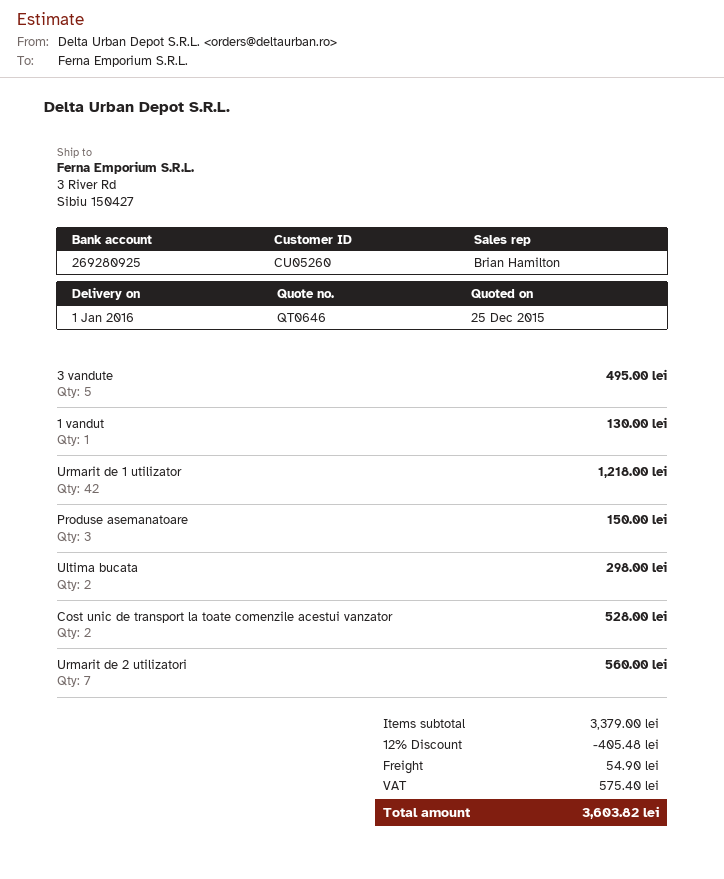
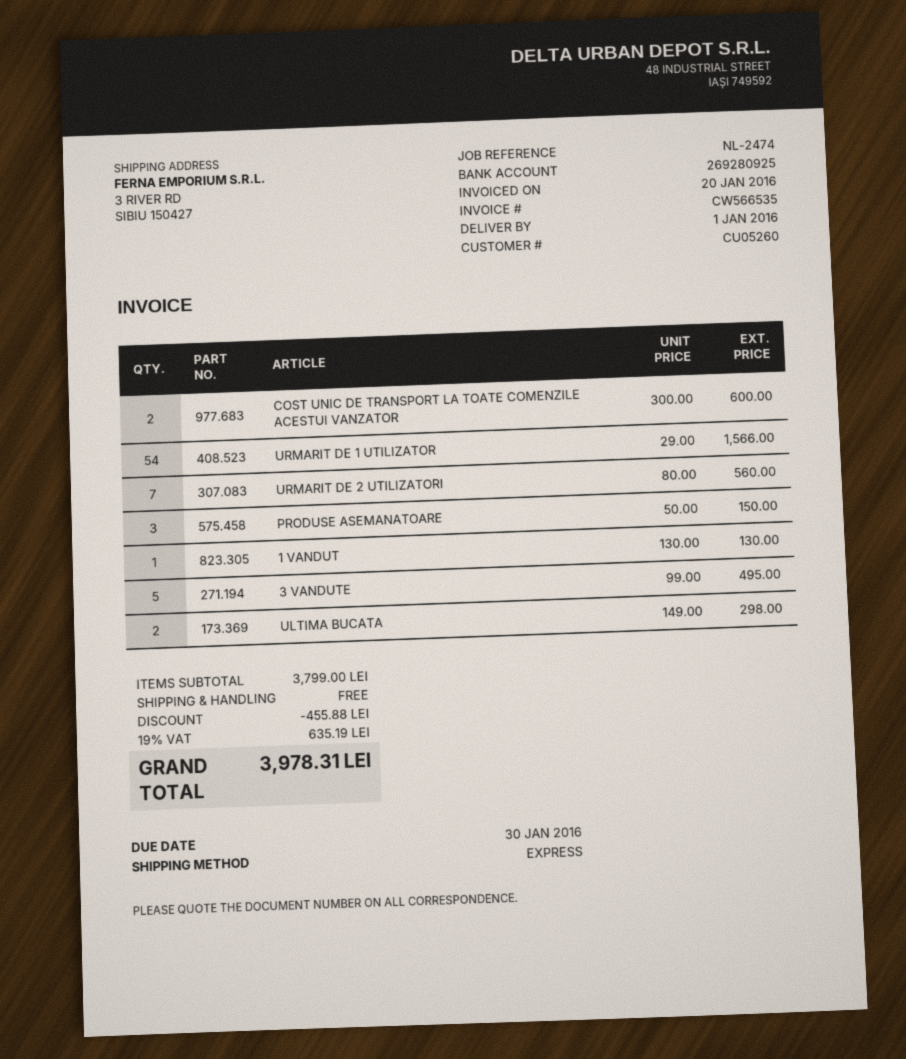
Urmarit de 1 utilizator: 42 for 1218.00 -> 54 for 1566.00
Cost unic de transport la toate comenzile acestui vanzator: 2 for 528.00 -> 2 for 600.00
subtotal: 3379.00 -> 3799.00
discount: 405.48 -> 455.88
shipping: 54.90 -> 0.00
tax: 575.40 -> 635.19
total: 3603.82 -> 3978.31

